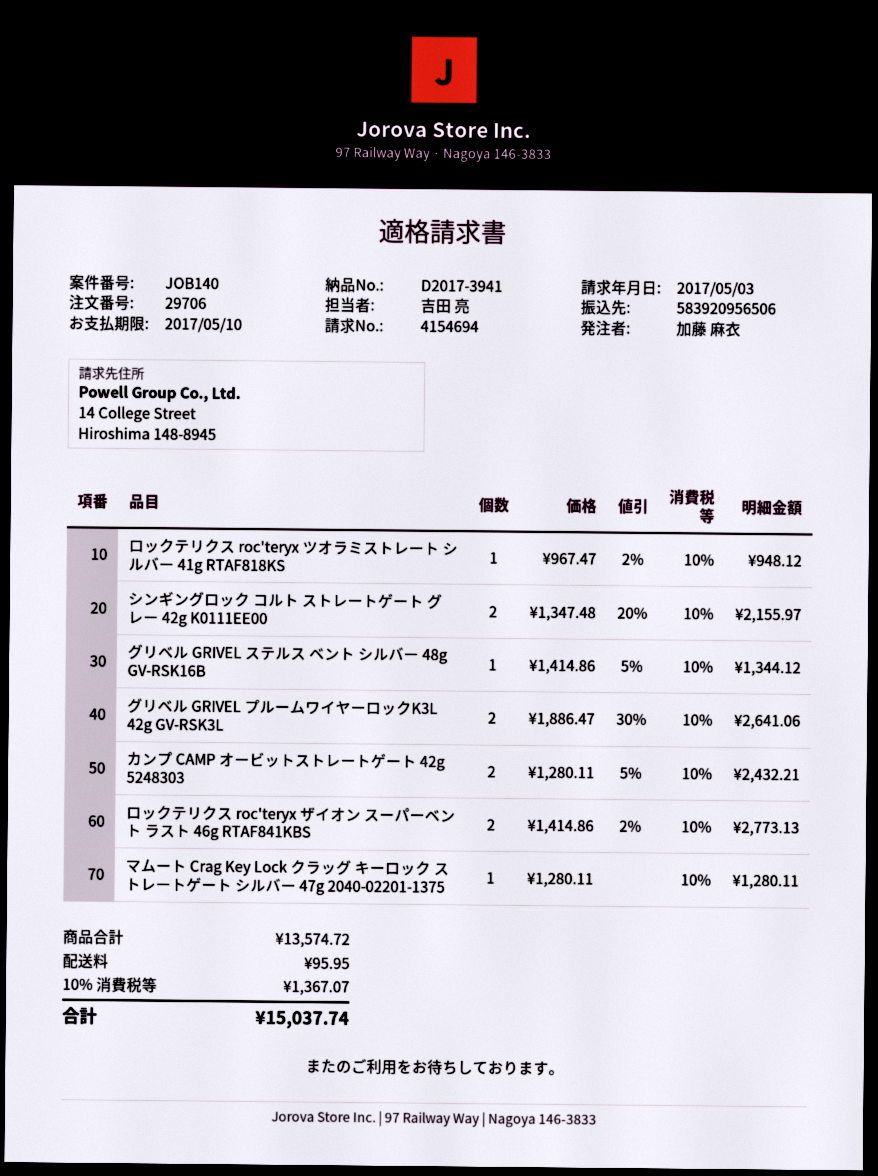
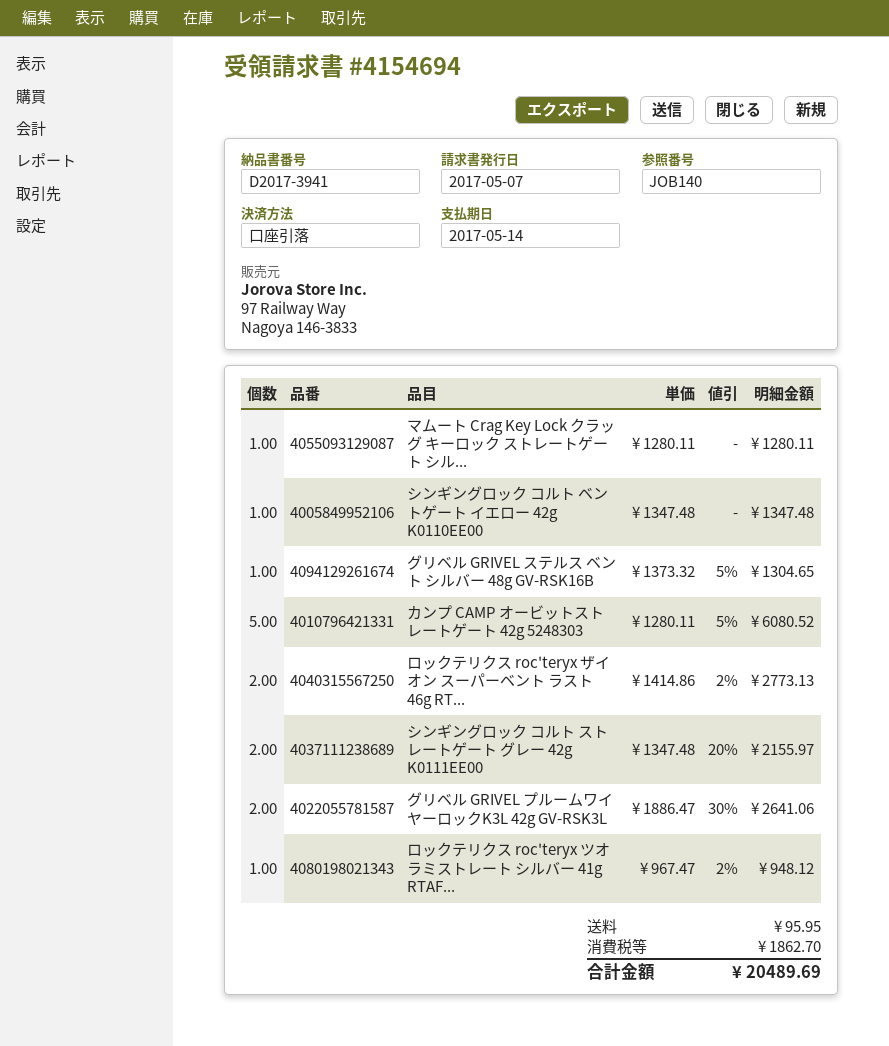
invoice date: 2017-05-03 -> 2017-05-07
due date: 2017-05-10 -> 2017-05-14
グリベル GRIVEL ステルス ベント シルバー 48g GV-RSK16B: 1 x 1414.86 - 5% = 1344.12 -> 1 x 1373.32 - 5% = 1304.65
カンプ CAMP オービットストレートゲート 42g 5248303: 2 x 1280.11 - 5% = 2432.21 -> 5 x 1280.11 - 5% = 6080.52
シンギングロック コルト ベントゲート イエロー 42g K0110EE00: none -> 1 x 1347.48 = 1347.48
tax: 1367.07 -> 1862.70
total: 15037.74 -> 20489.69

